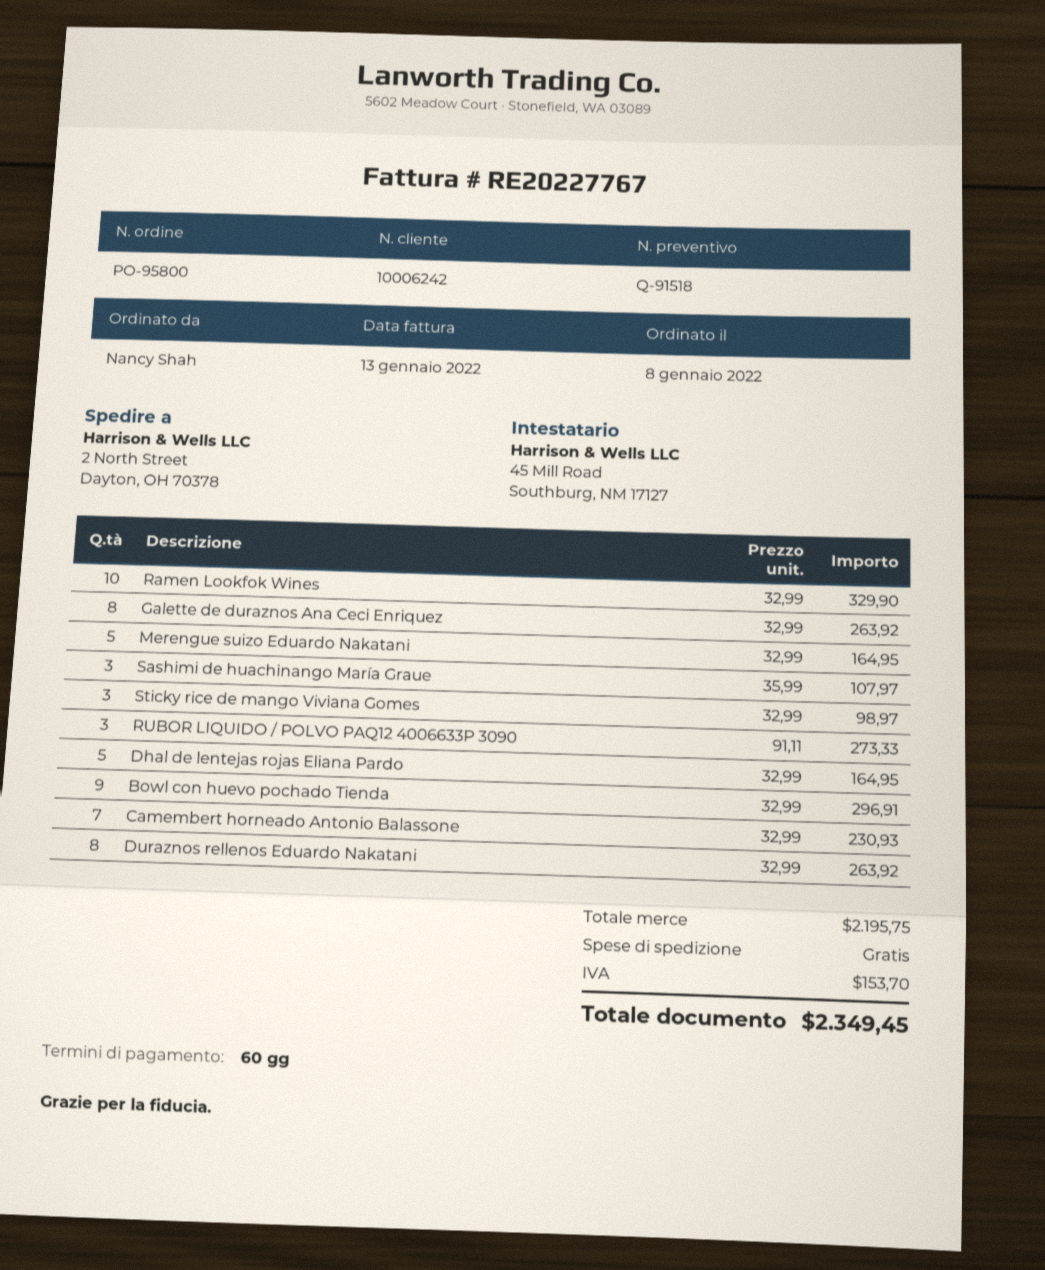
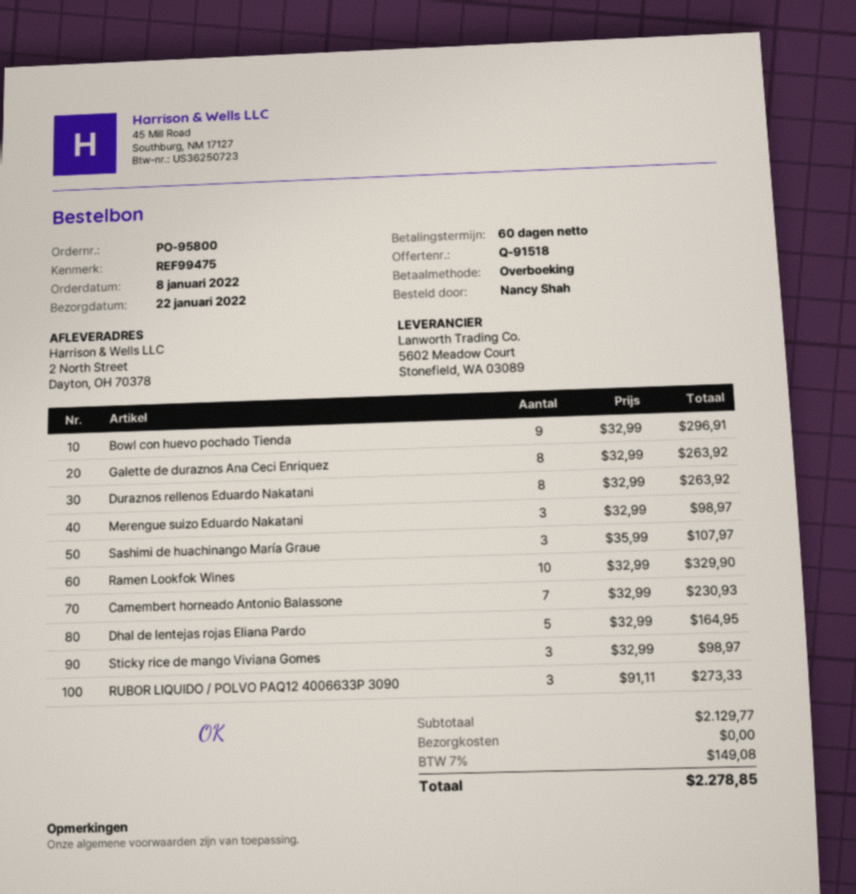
Merengue suizo Eduardo Nakatani: 5 x 32.99 = 164.95 -> 3 x 32.99 = 98.97
subtotal: 2195.75 -> 2129.77
tax: 153.70 -> 149.08
total: 2349.45 -> 2278.85

